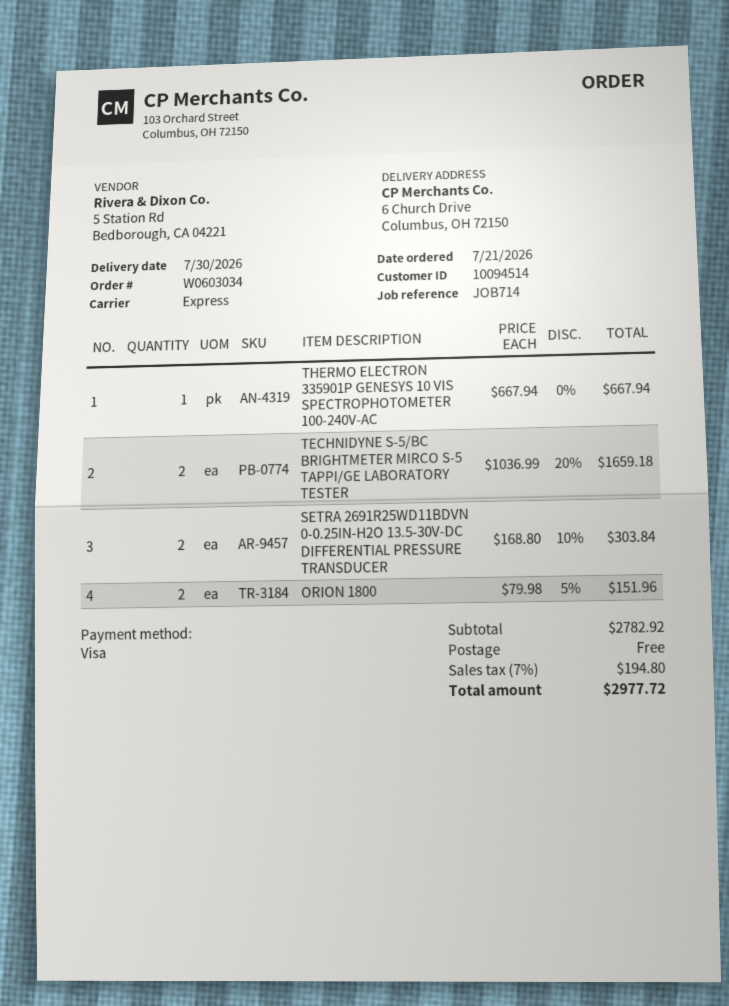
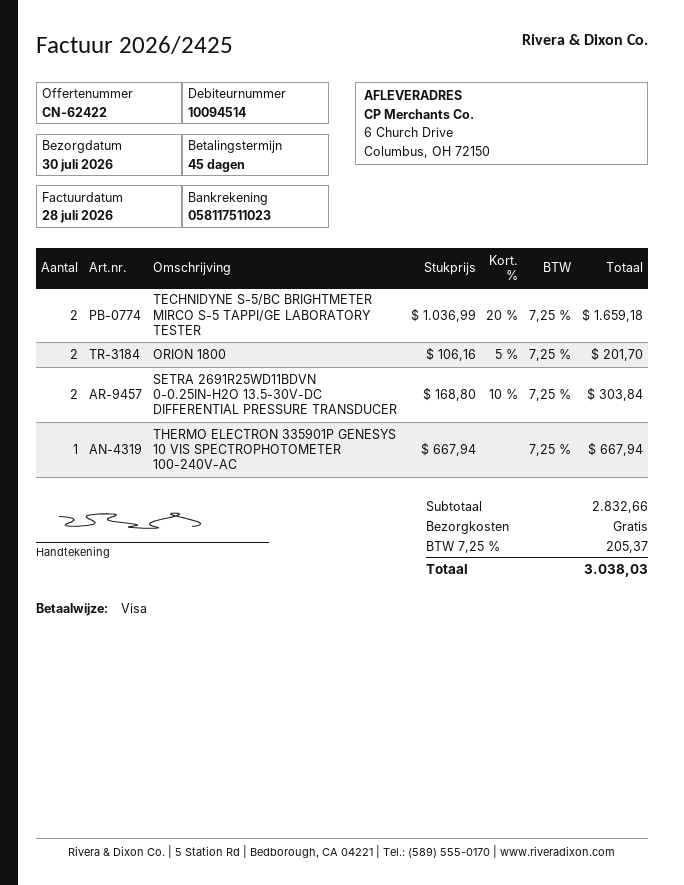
ORION 1800: 2 x 79.98 - 5% = 151.96 -> 2 x 106.16 - 5% = 201.70
subtotal: 2782.92 -> 2832.66
tax: 7% = 194.80 -> 7.25% = 205.37
total: 2977.72 -> 3038.03

